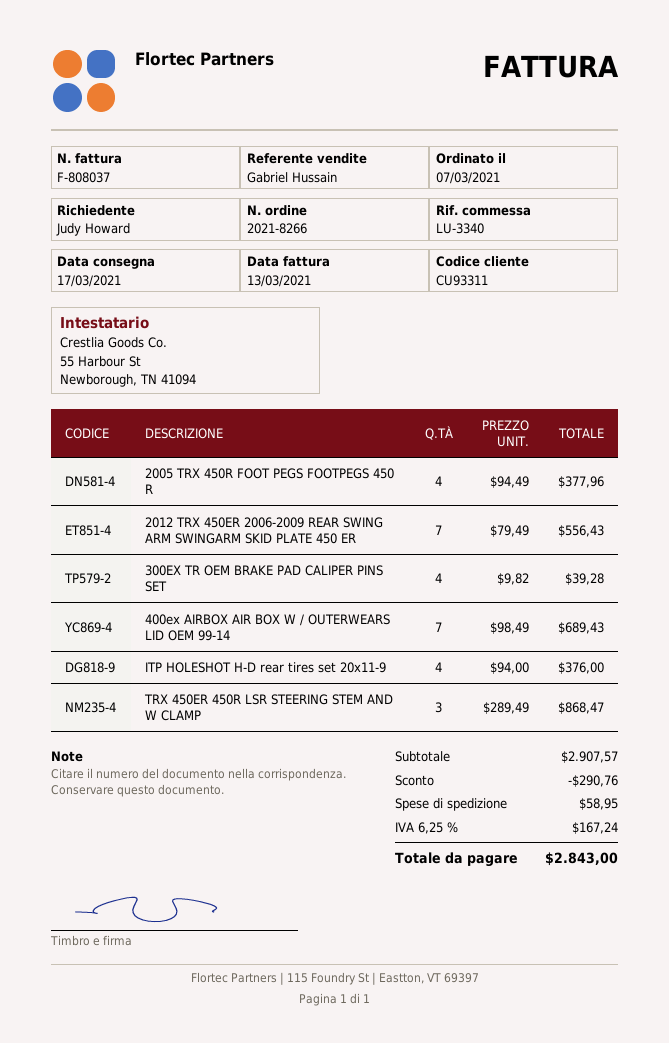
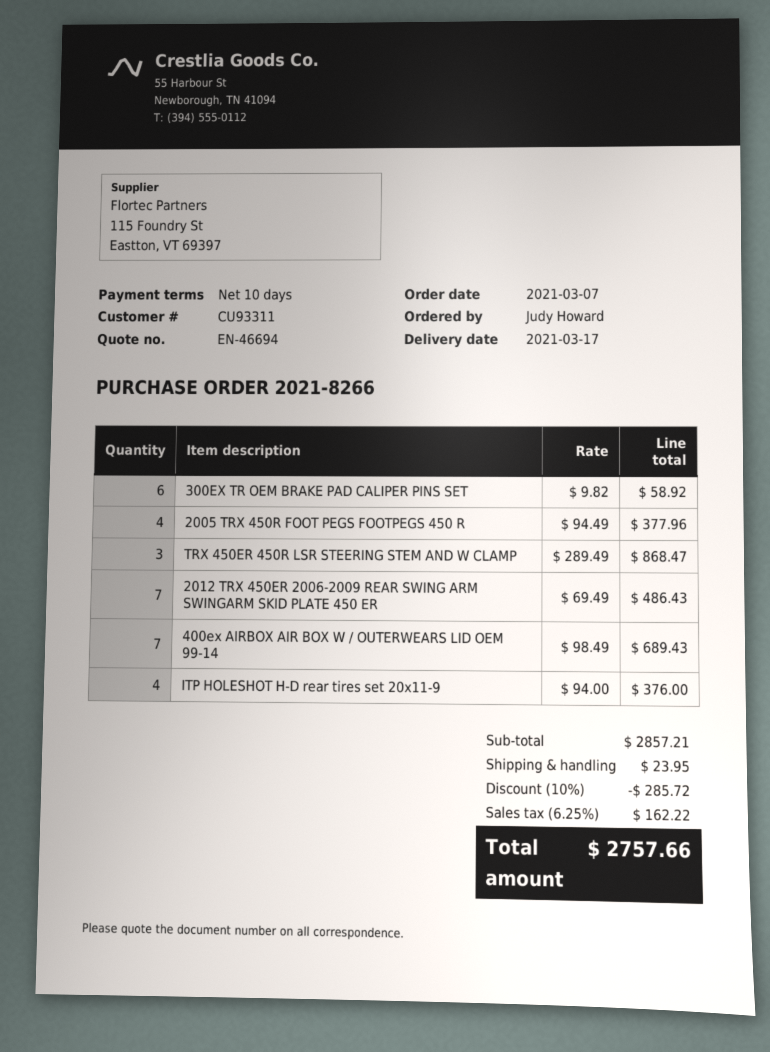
2012 TRX 450ER 2006-2009 REAR SWING ARM SWINGARM SKID PLATE 450 ER: 7 x 79.49 = 556.43 -> 7 x 69.49 = 486.43
300EX TR OEM BRAKE PAD CALIPER PINS SET: 4 x 9.82 = 39.28 -> 6 x 9.82 = 58.92
subtotal: 2907.57 -> 2857.21
discount: 290.76 -> 285.72
shipping: 58.95 -> 23.95
tax: 6.25% = 167.24 -> 6.25% = 162.22
total: 2843.00 -> 2757.66

